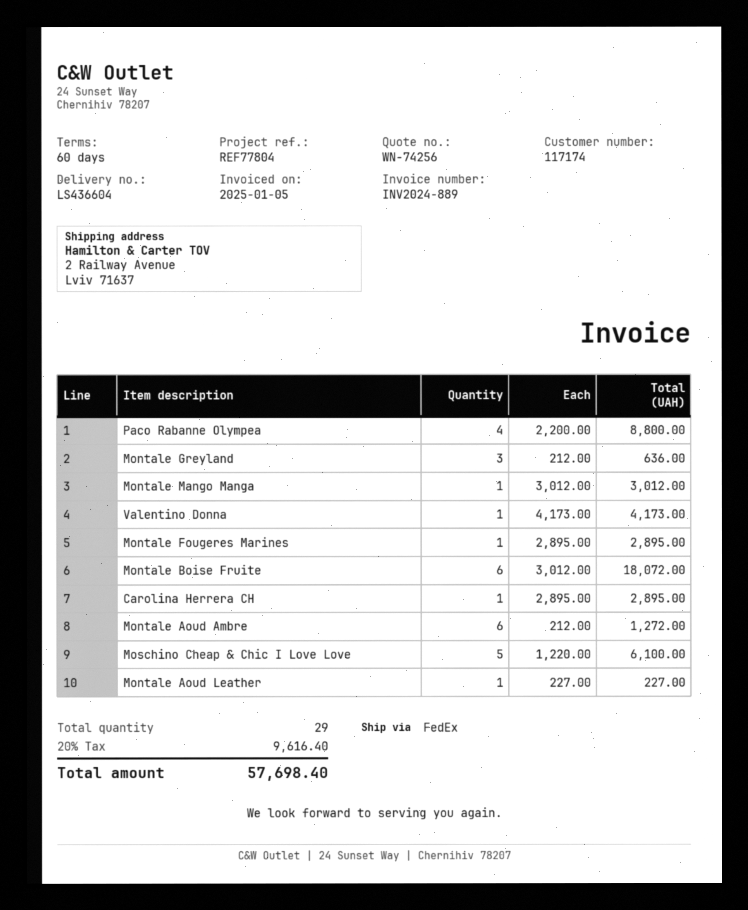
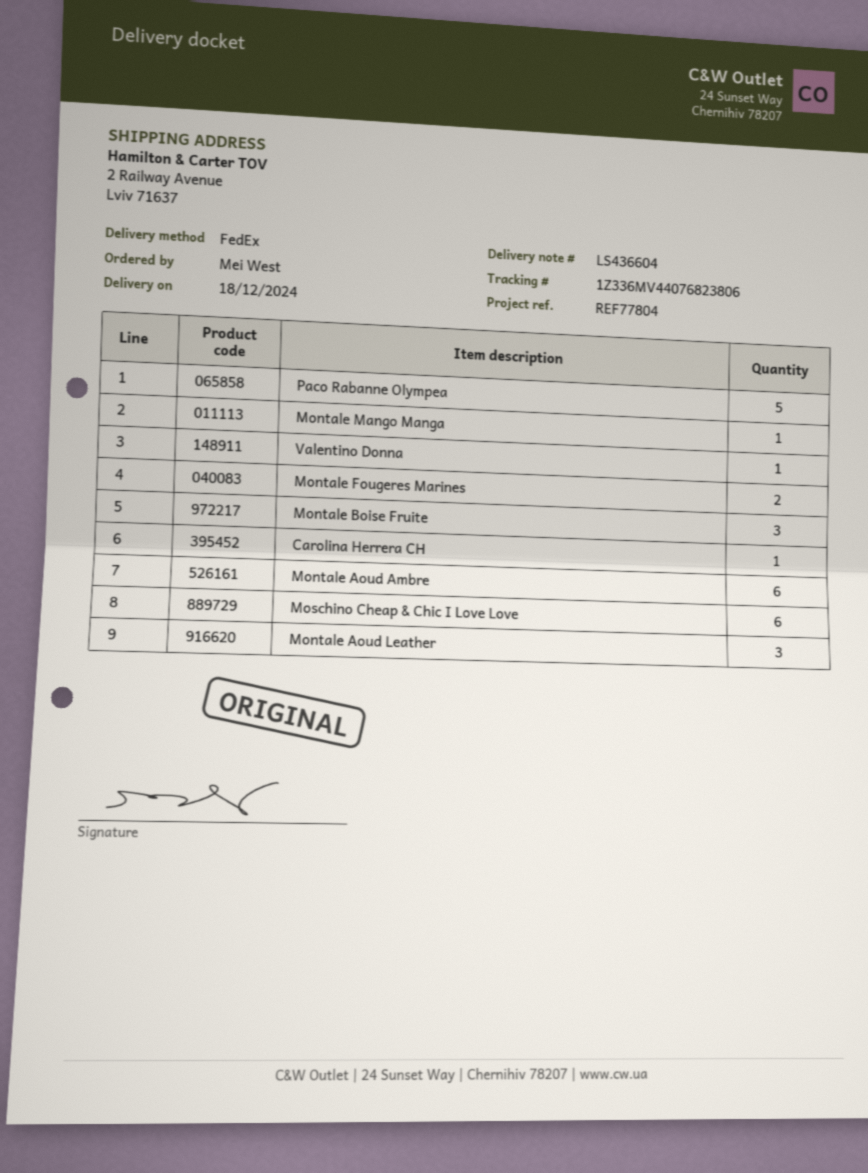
Paco Rabanne Olympea: 4 -> 5
Montale Greyland: 3 -> none
Montale Fougeres Marines: 1 -> 2
Montale Boise Fruite: 6 -> 3
Moschino Cheap & Chic I Love Love: 5 -> 6
Montale Aoud Leather: 1 -> 3

